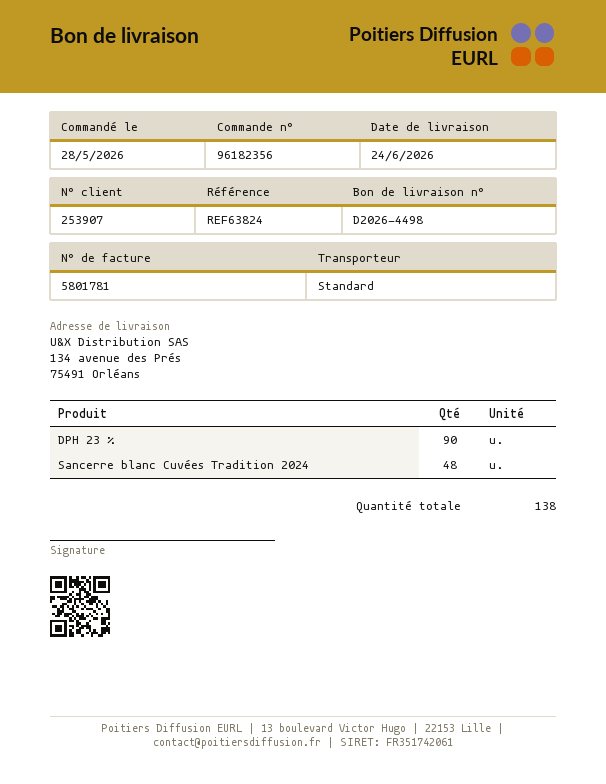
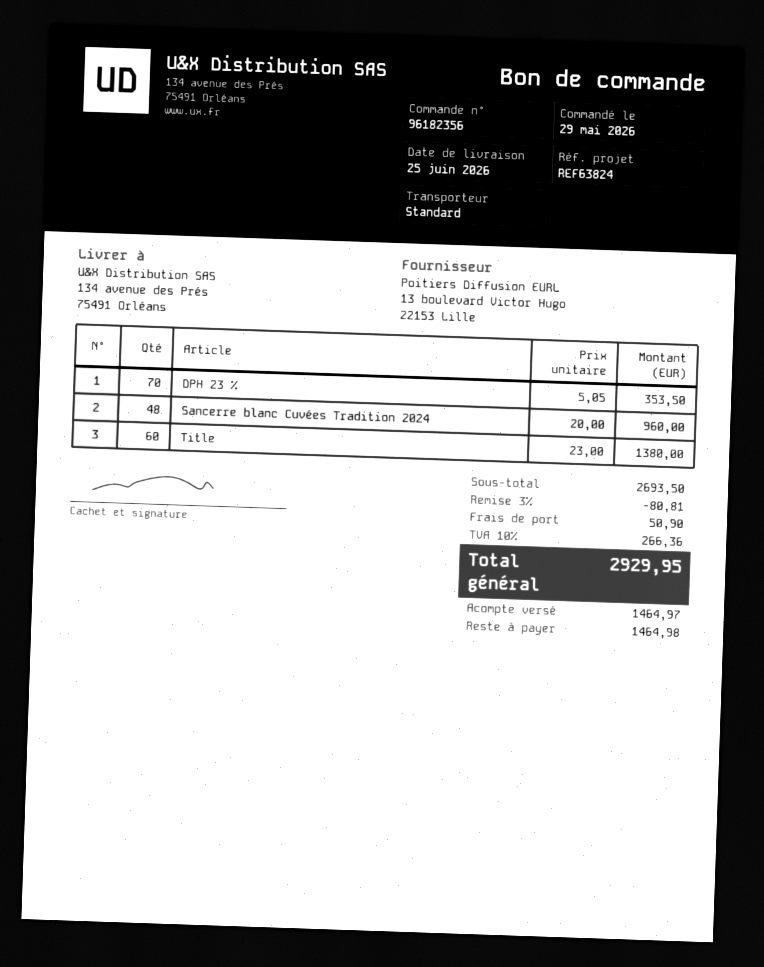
order date: 2026-05-28 -> 2026-05-29
delivery date: 2026-06-24 -> 2026-06-25
DPH 23 %: 90 -> 70
Title: none -> 60

